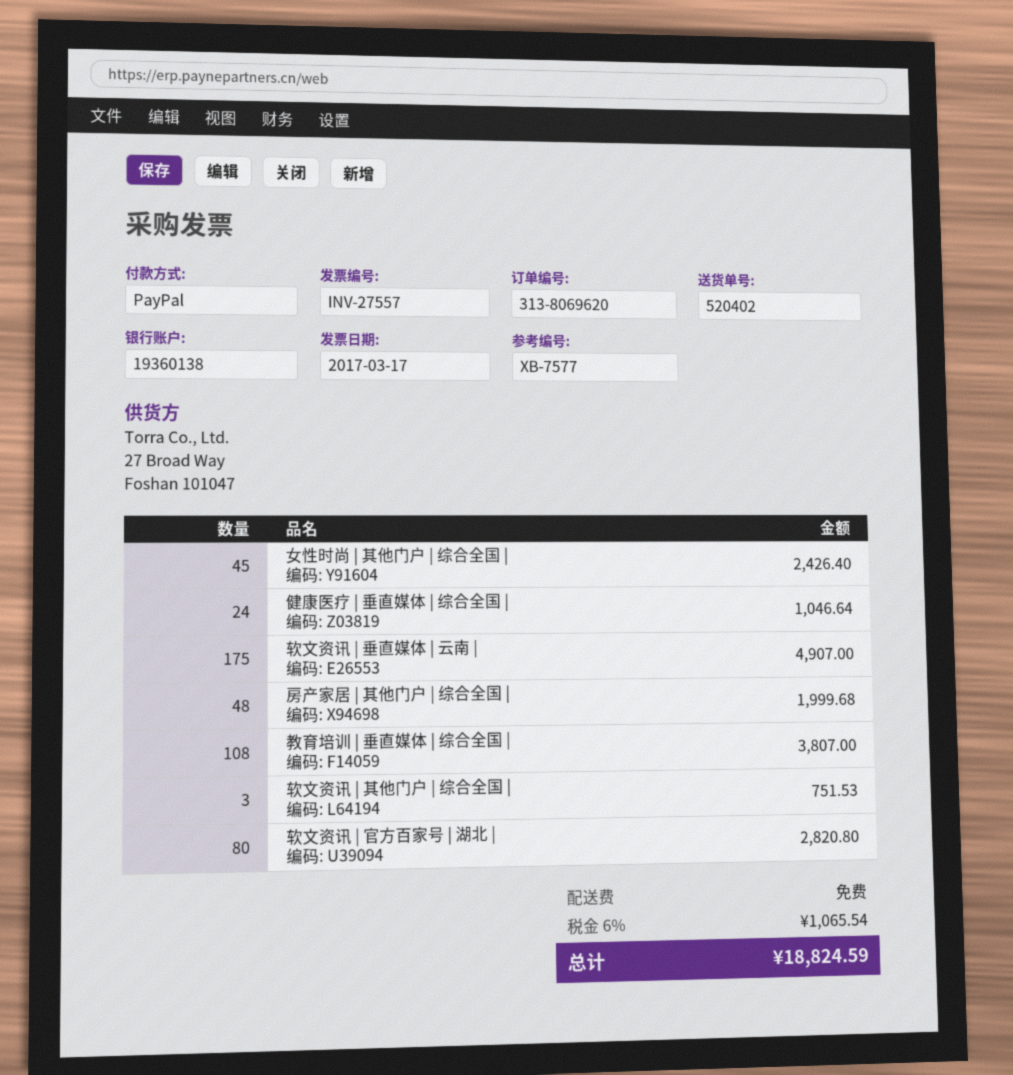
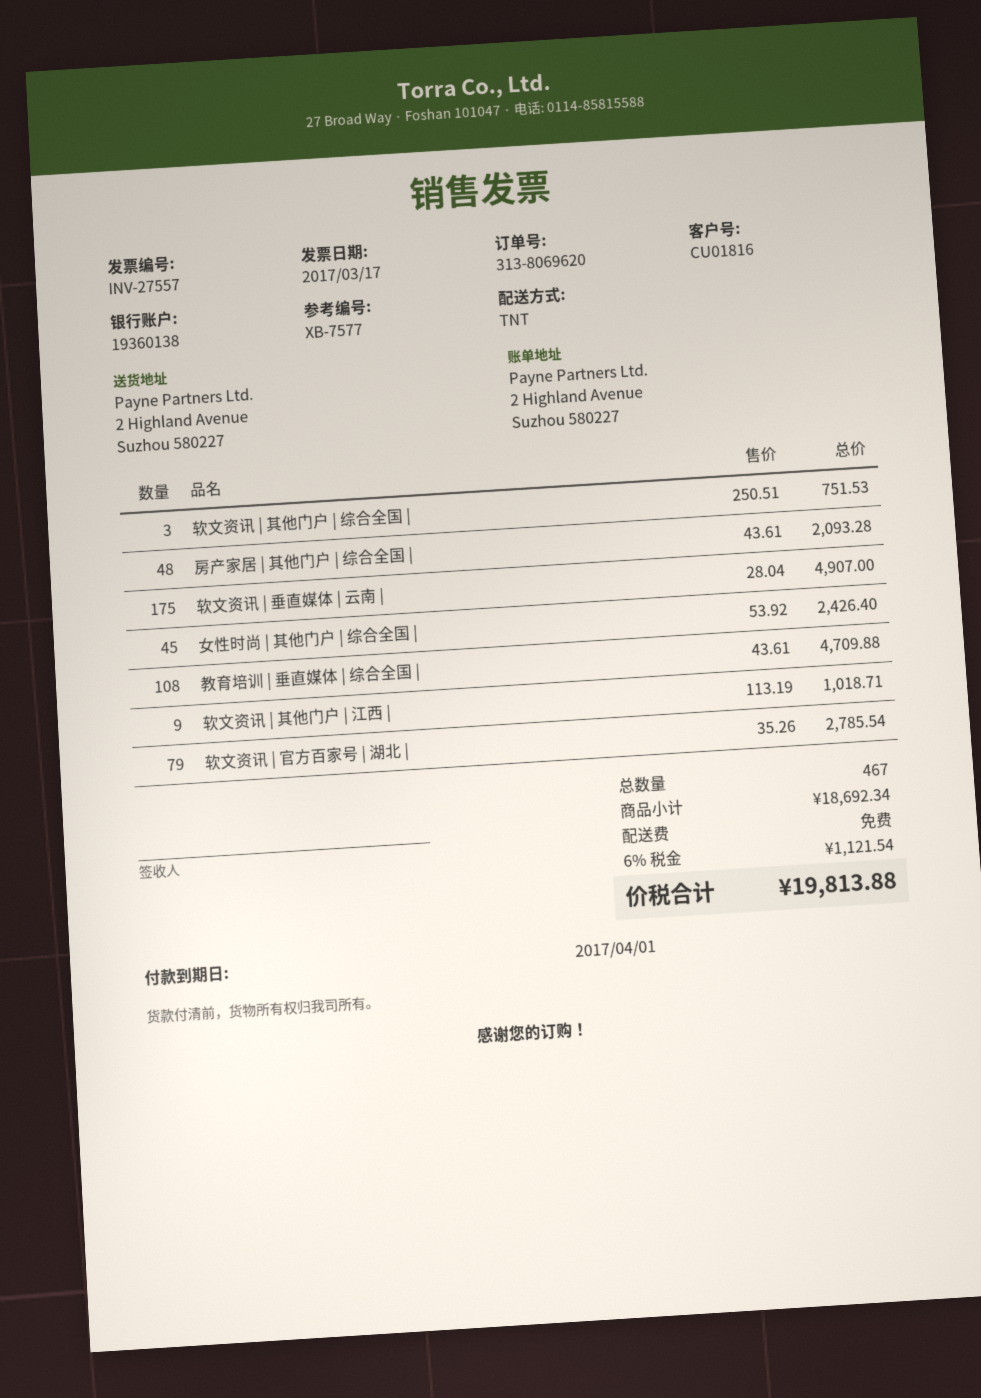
健康医疗 | 垂直媒体 | 综合全国 |: 24 for 1046.64 -> none
房产家居 | 其他门户 | 综合全国 |: 48 for 1999.68 -> 48 for 2093.28
教育培训 | 垂直媒体 | 综合全国 |: 108 for 3807.00 -> 108 for 4709.88
软文资讯 | 官方百家号 | 湖北 |: 80 for 2820.80 -> 79 for 2785.54
软文资讯 | 其他门户 | 江西 |: none -> 9 for 1018.71
tax: 6% = 1065.54 -> 6% = 1121.54
total: 18824.59 -> 19813.88

